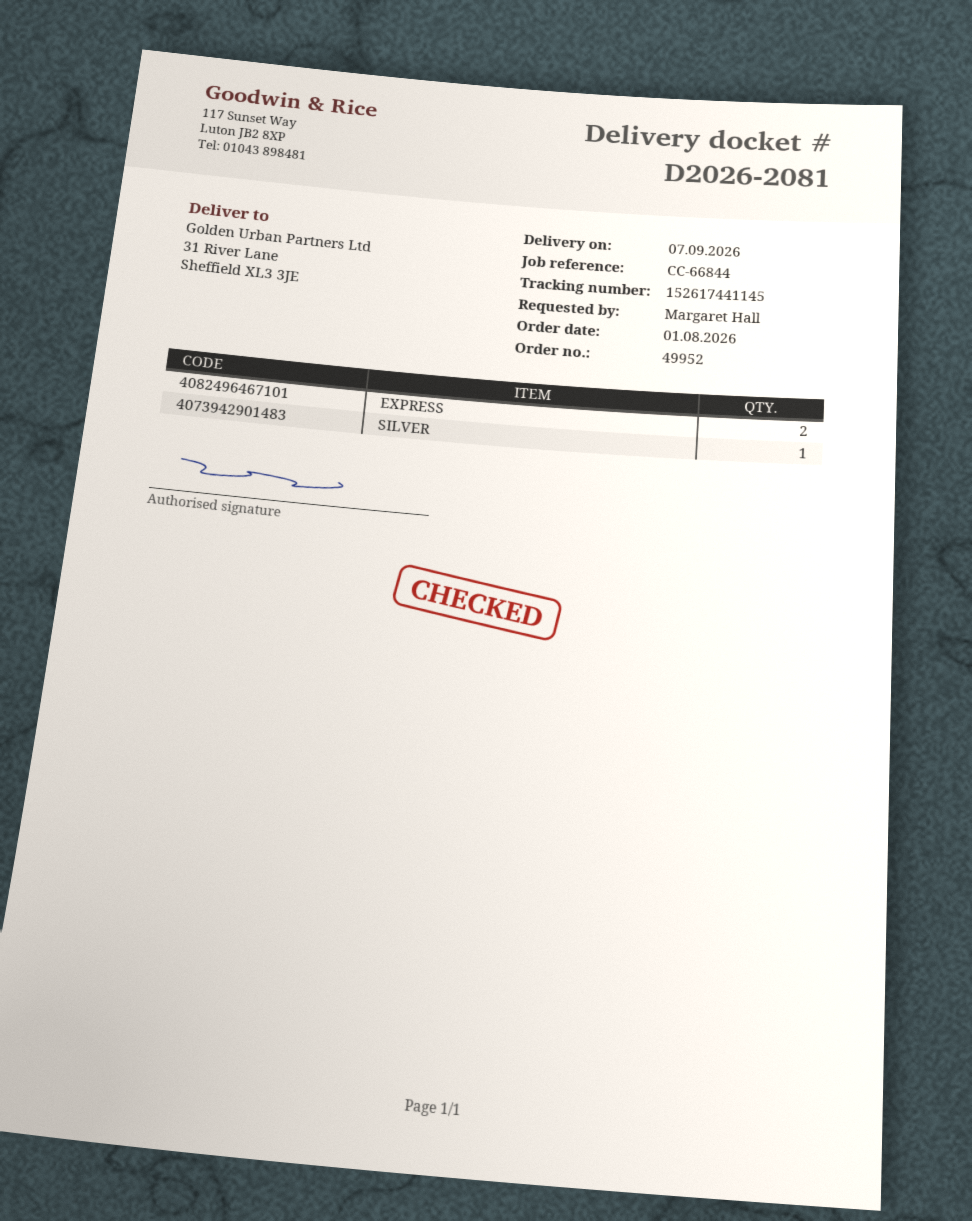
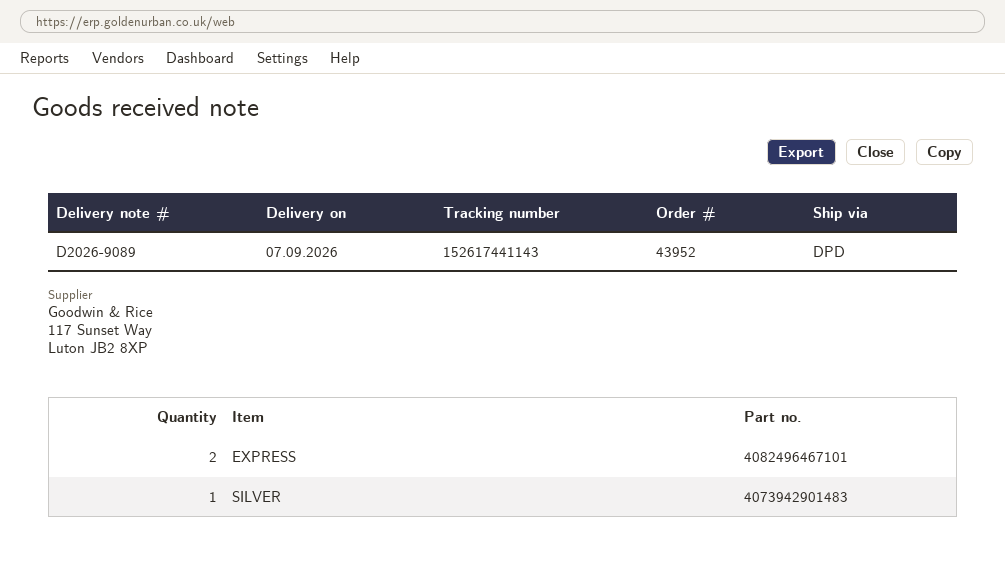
order number: 49952 -> 43952
delivery note number: D2026-2081 -> D2026-9089
tracking number: 152617441145 -> 152617441143

